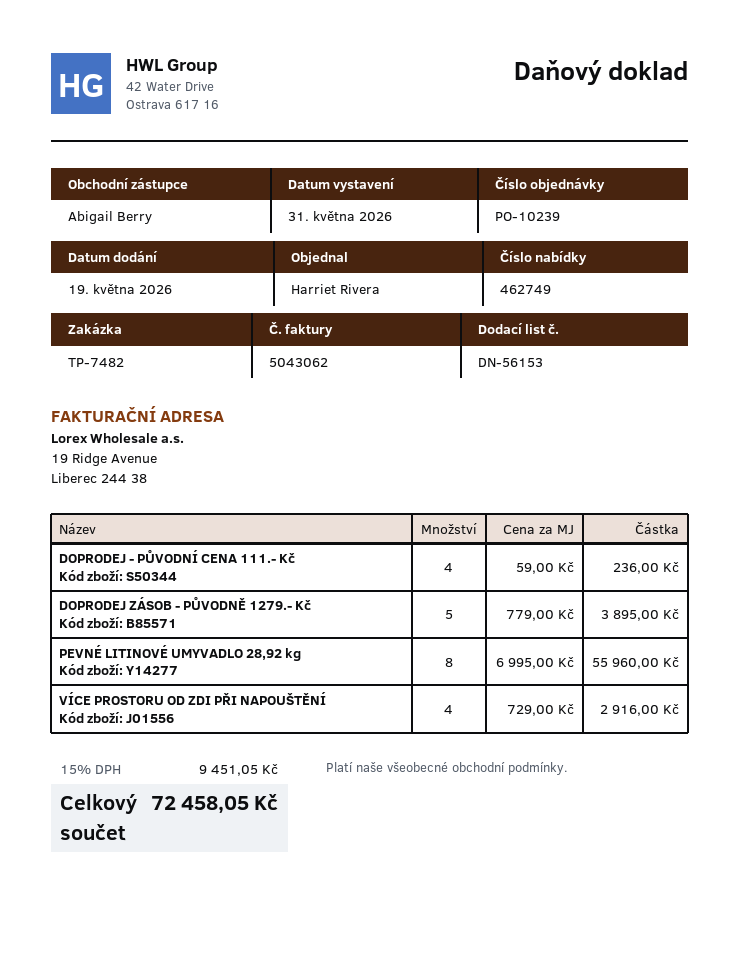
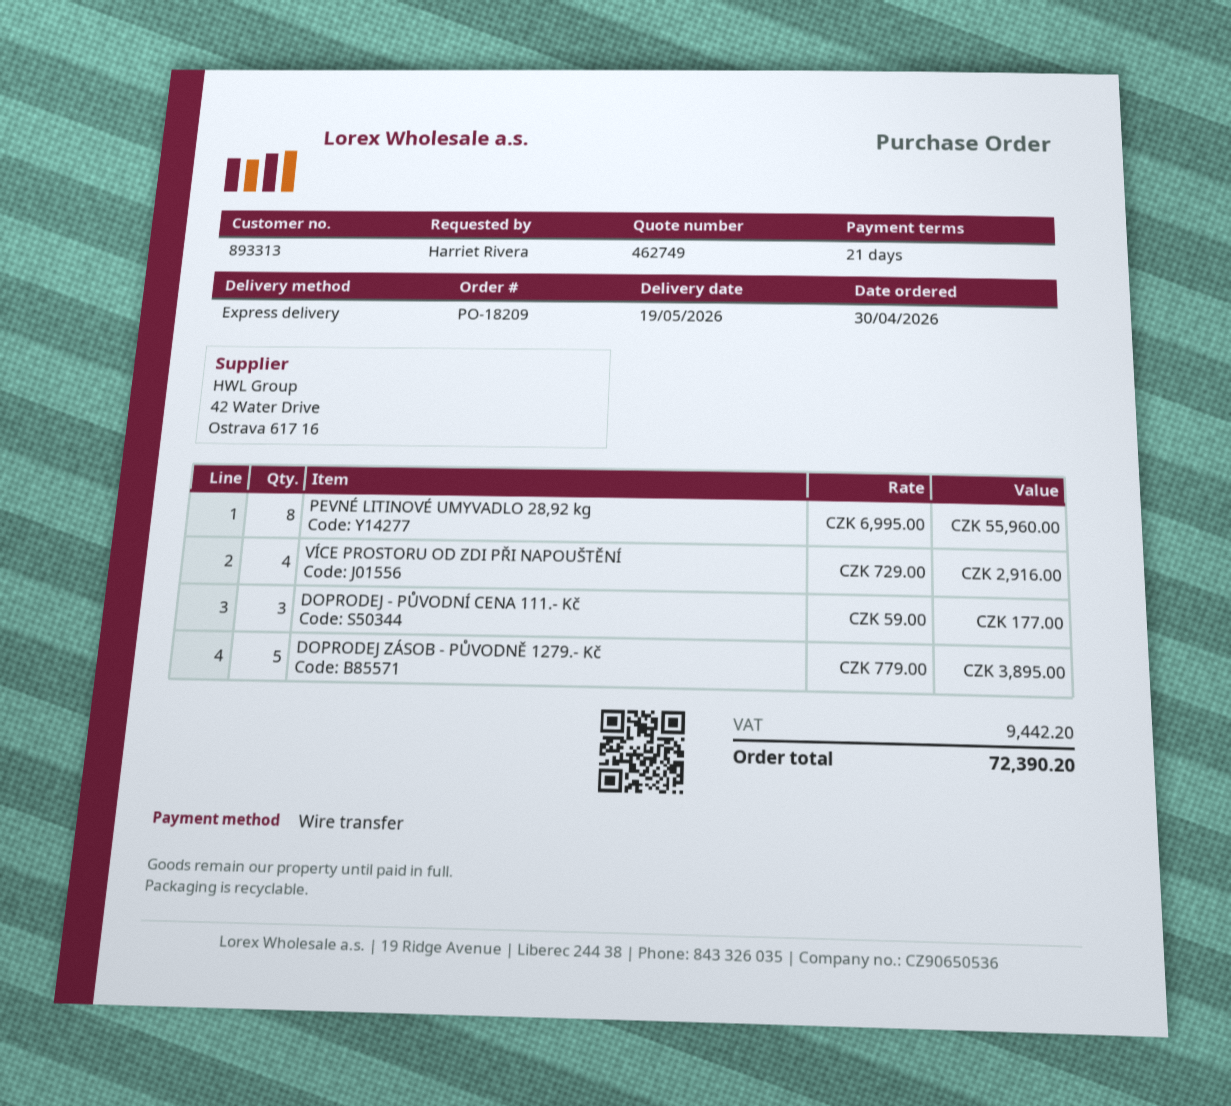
order number: PO-10239 -> PO-18209
DOPRODEJ - PŮVODNÍ CENA 111.- Kč: 4 x 59.00 = 236.00 -> 3 x 59.00 = 177.00
tax: 9451.05 -> 9442.20
total: 72458.05 -> 72390.20

